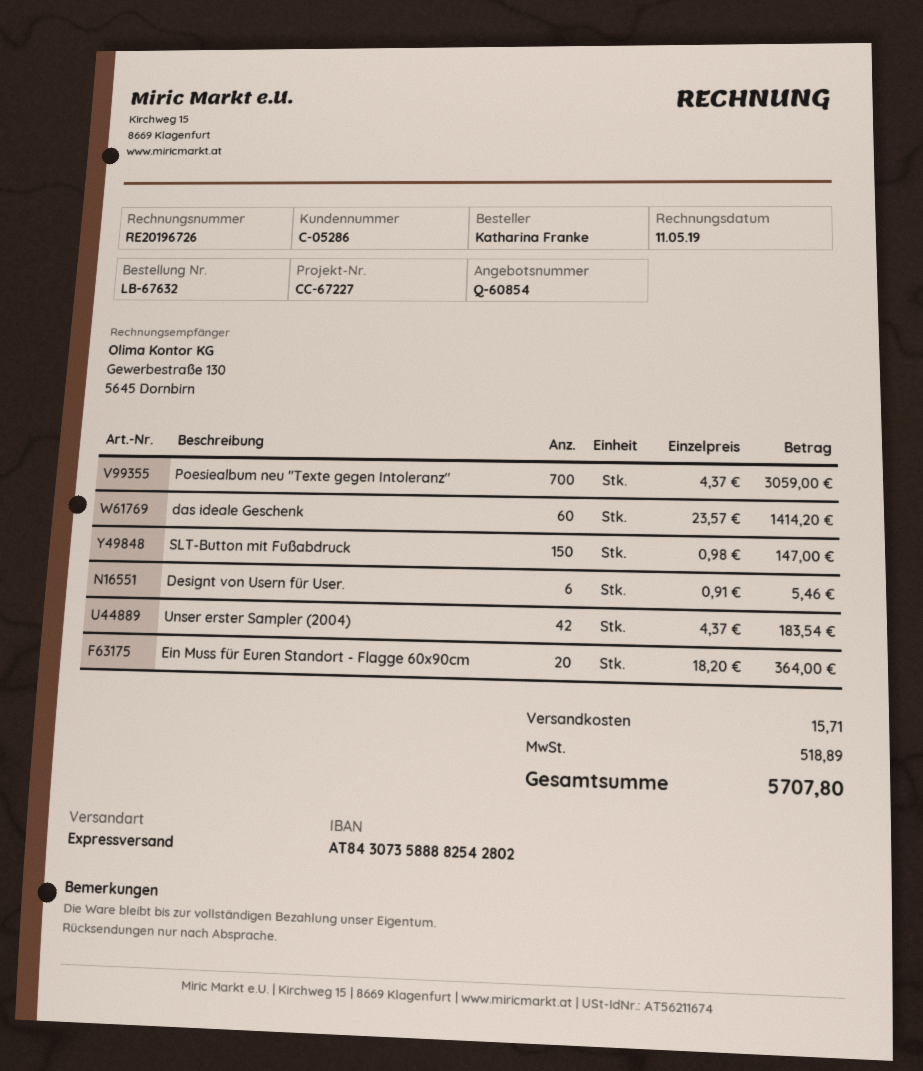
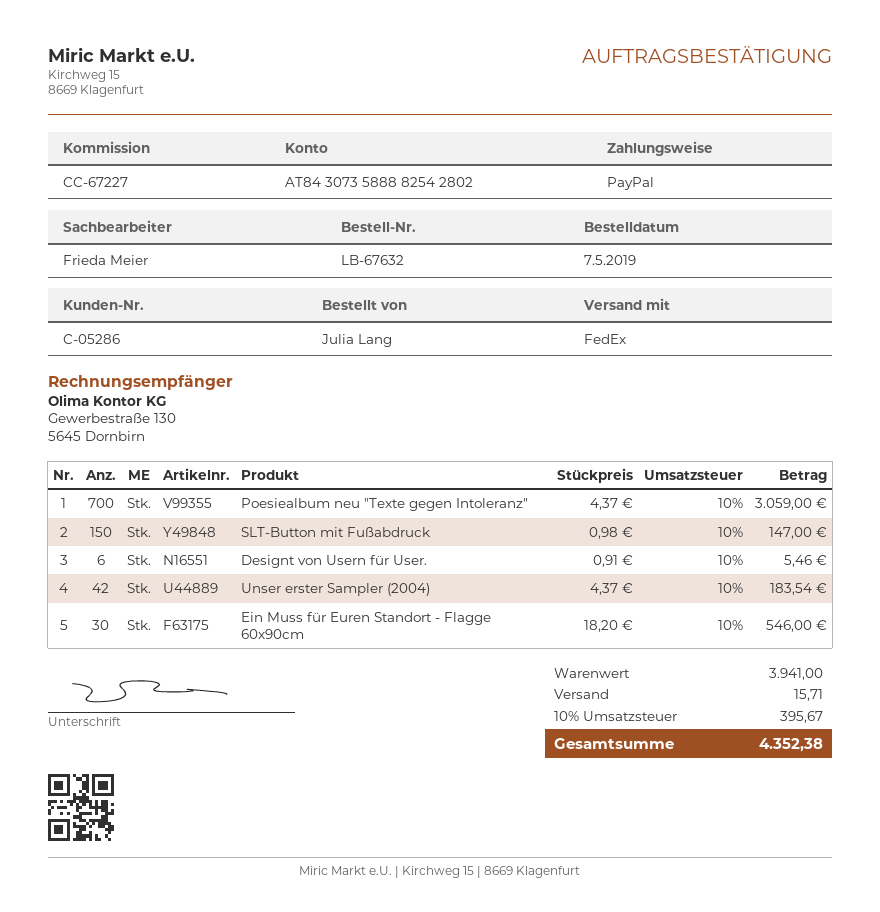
ordered by: Katharina Franke -> Julia Lang
shipping method: express -> FedEx
das ideale Geschenk: 60 x 23.57 = 1414.20 -> none
Ein Muss für Euren Standort - Flagge 60x90cm: 20 x 18.20 = 364.00 -> 30 x 18.20 = 546.00
tax: 518.89 -> 395.67
total: 5707.80 -> 4352.38

